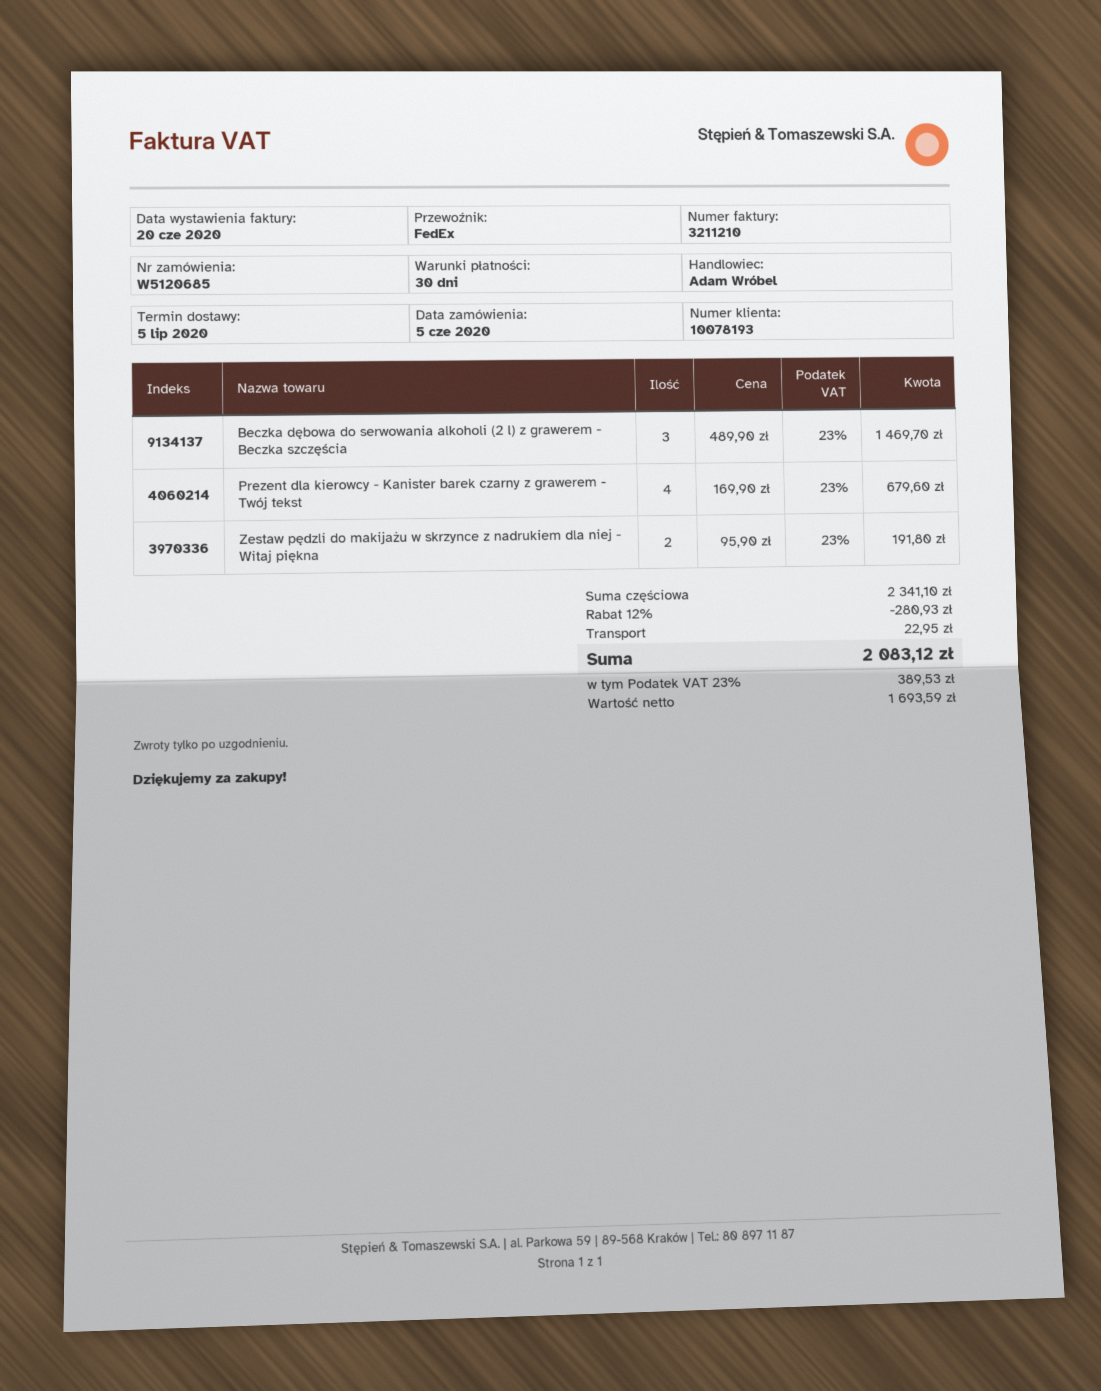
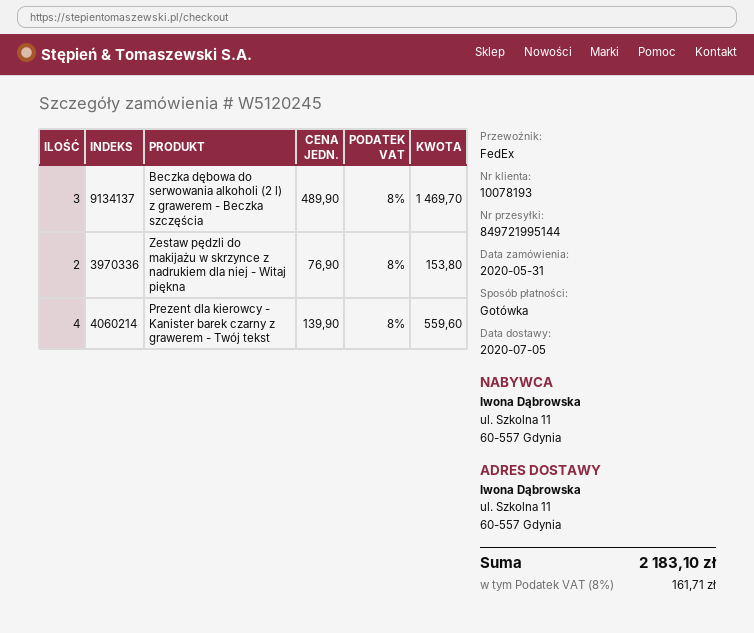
order number: W5120685 -> W5120245
order date: 2020-06-05 -> 2020-05-31
Prezent dla kierowcy - Kanister barek czarny z grawerem - Twój tekst: 4 x 169.90 = 679.60 -> 4 x 139.90 = 559.60
Zestaw pędzli do makijażu w skrzynce z nadrukiem dla niej - Witaj piękna: 2 x 95.90 = 191.80 -> 2 x 76.90 = 153.80
discount: 12% = 280.93 -> none
shipping: 22.95 -> none
tax: 23% = 389.53 -> 8% = 161.71
total: 2083.12 -> 2183.10

